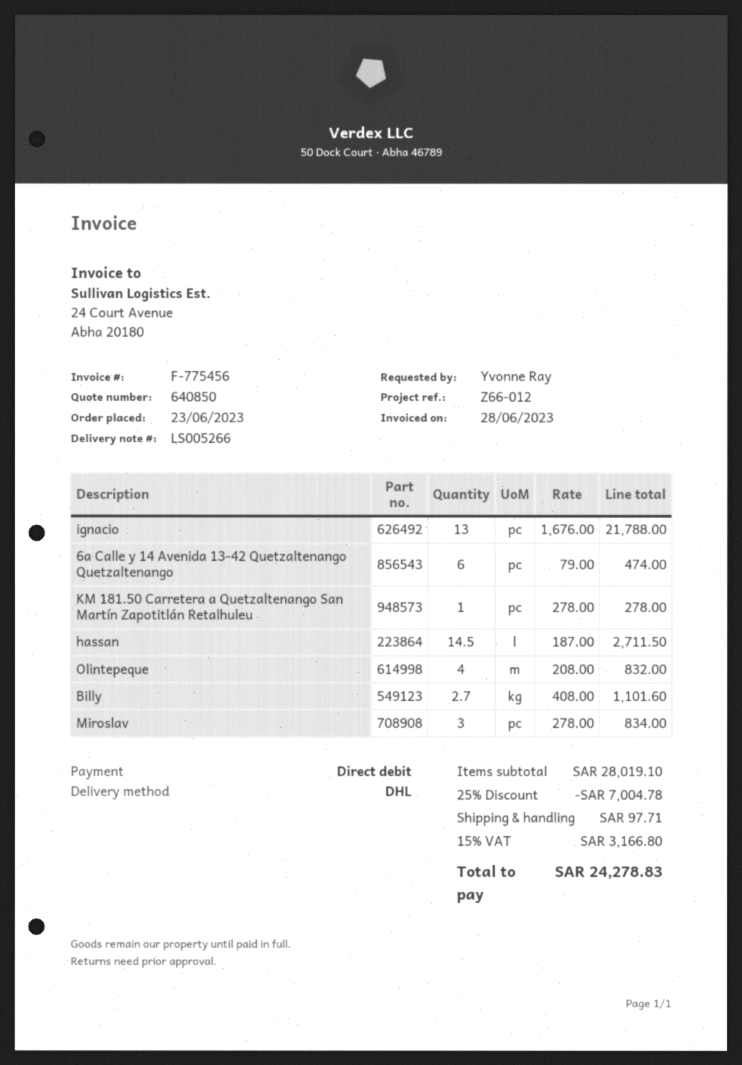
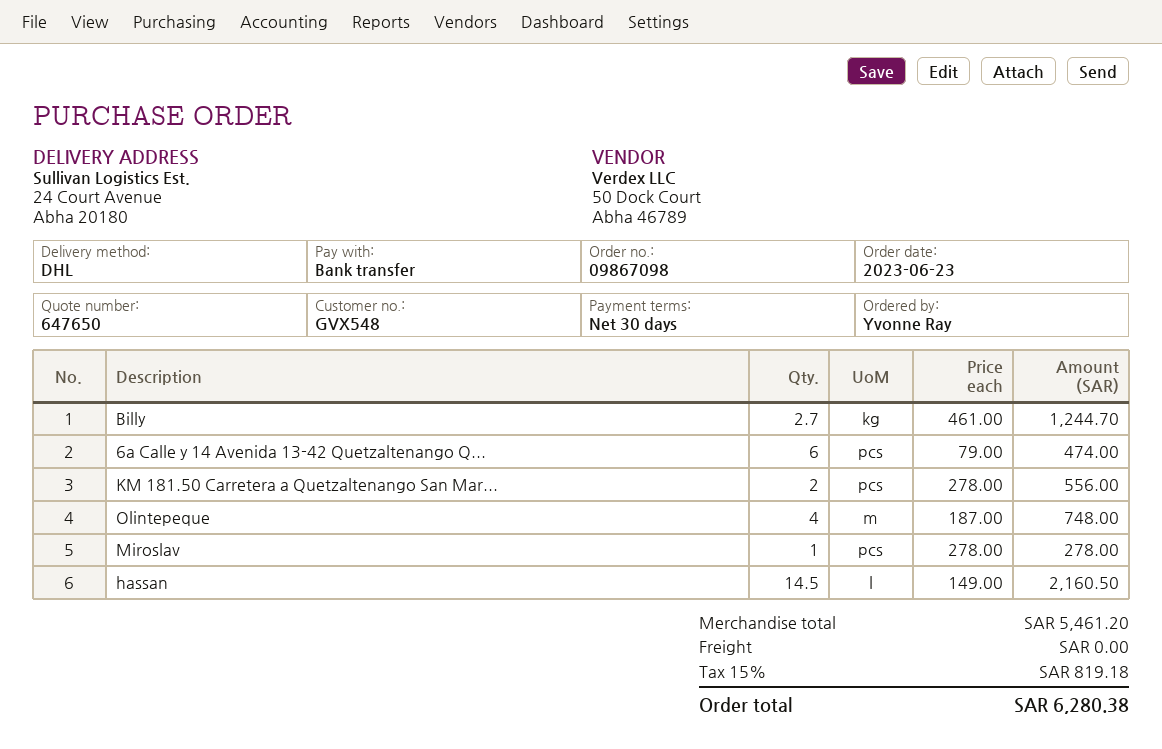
quote number: 640850 -> 647650
payment method: direct debit -> bank transfer
ignacio: 13 x 1676.00 = 21788.00 -> none
KM 181.50 Carretera a Quetzaltenango San Martín Zapotitlán Retalhuleu: 1 x 278.00 = 278.00 -> 2 x 278.00 = 556.00
hassan: 14.5 x 187.00 = 2711.50 -> 14.5 x 149.00 = 2160.50
Olintepeque: 4 x 208.00 = 832.00 -> 4 x 187.00 = 748.00
Billy: 2.7 x 408.00 = 1101.60 -> 2.7 x 461.00 = 1244.70
Miroslav: 3 x 278.00 = 834.00 -> 1 x 278.00 = 278.00
subtotal: 28019.10 -> 5461.20
discount: 25% = 7004.78 -> none
shipping: 97.71 -> 0.00
tax: 15% = 3166.80 -> 15% = 819.18
total: 24278.83 -> 6280.38

